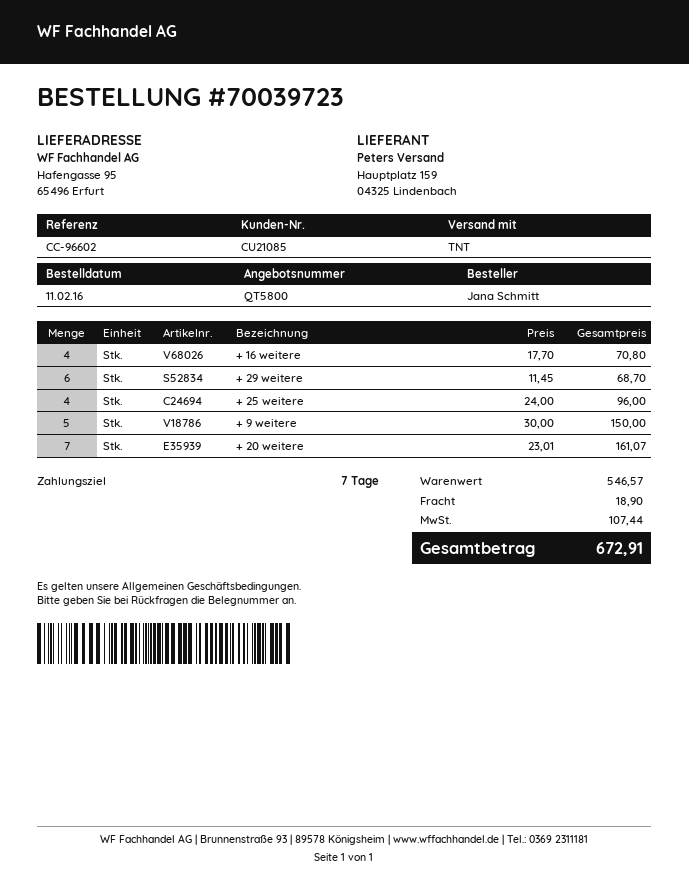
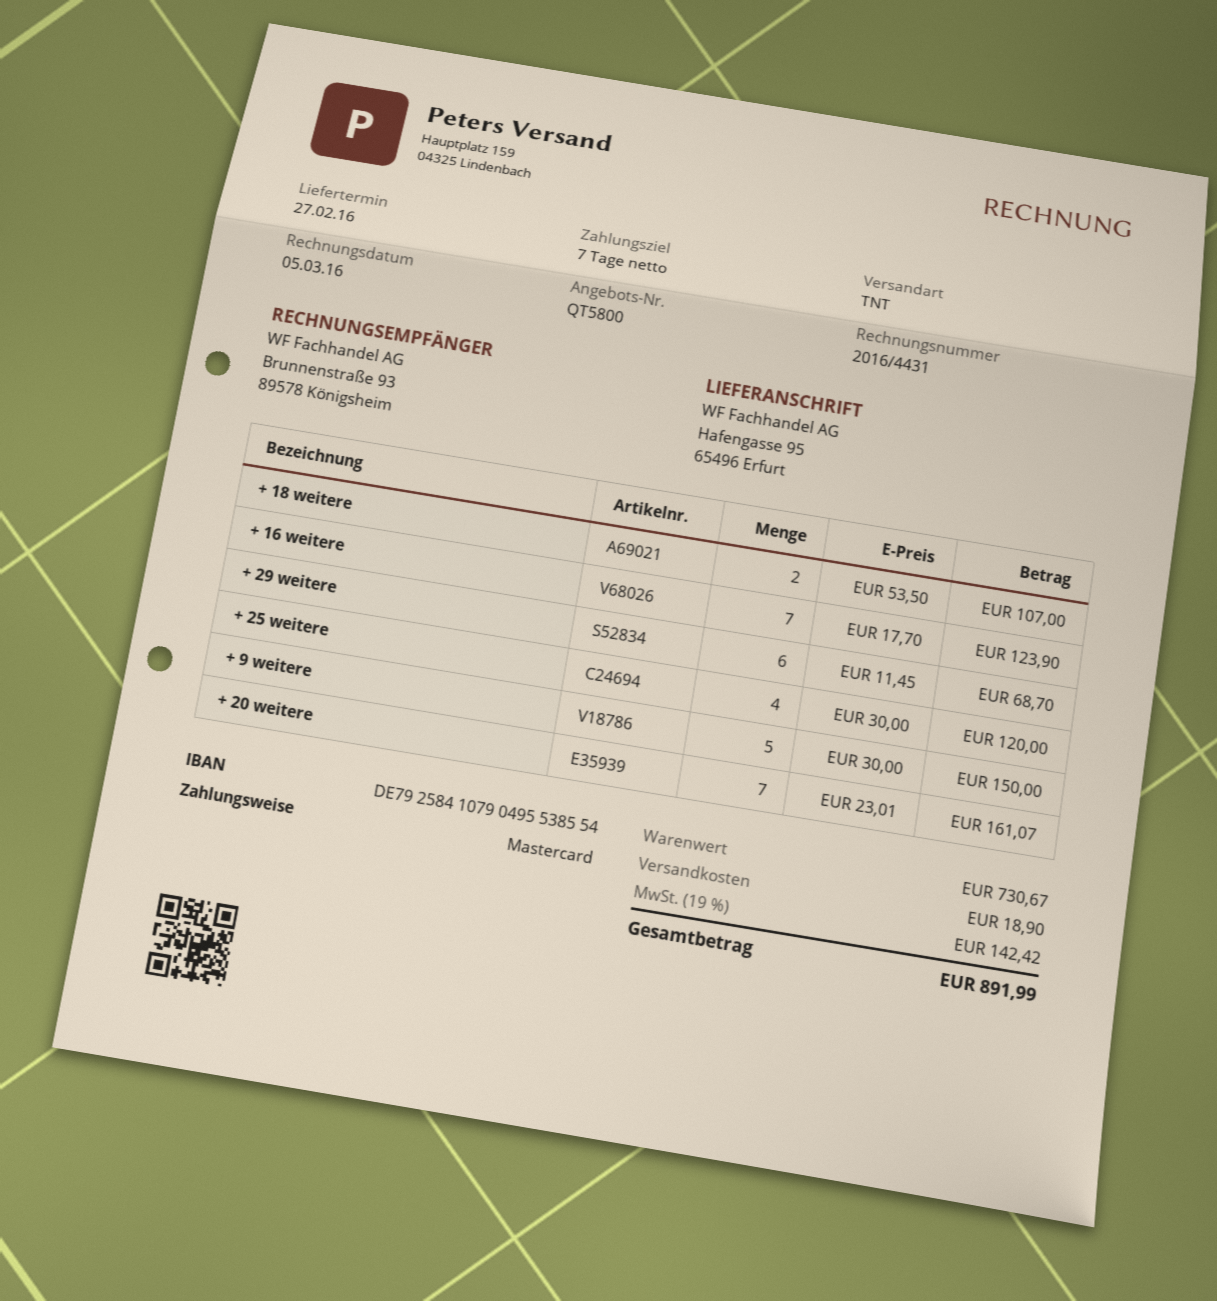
+ 16 weitere: 4 x 17.70 = 70.80 -> 7 x 17.70 = 123.90
+ 25 weitere: 4 x 24.00 = 96.00 -> 4 x 30.00 = 120.00
+ 18 weitere: none -> 2 x 53.50 = 107.00
subtotal: 546.57 -> 730.67
tax: 107.44 -> 142.42
total: 672.91 -> 891.99

